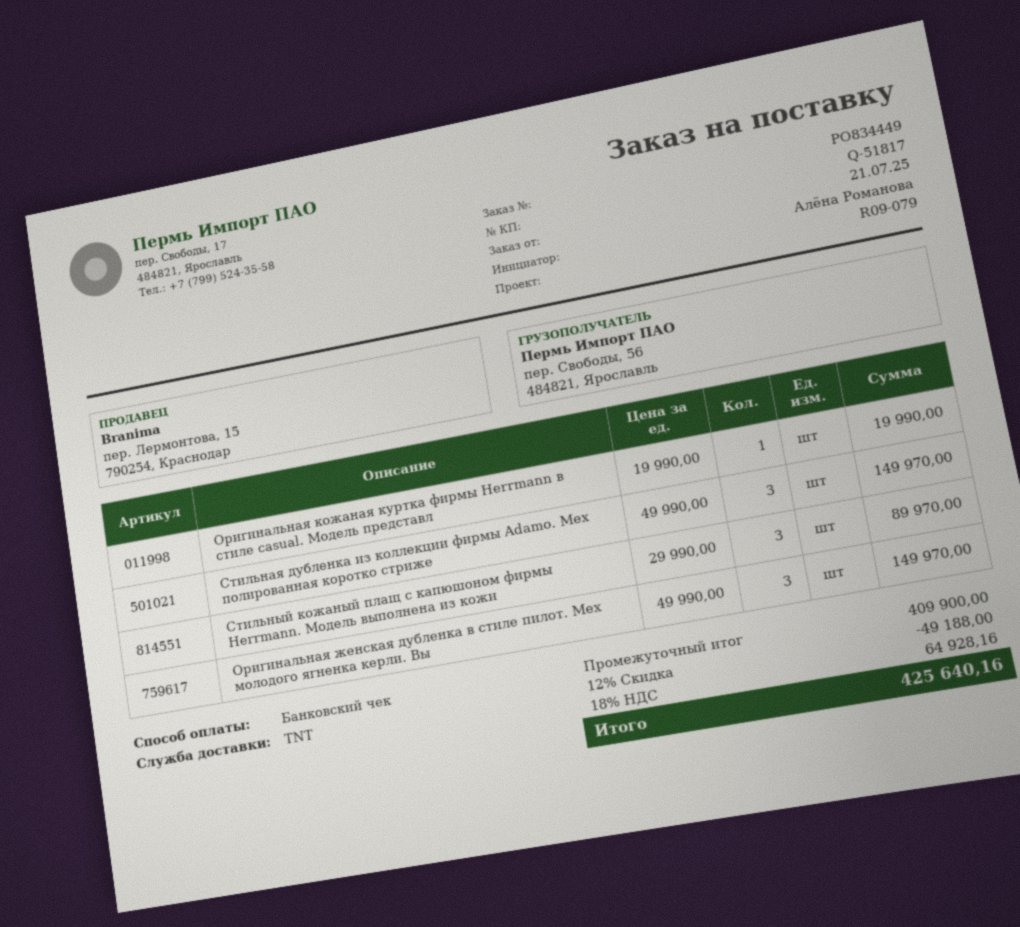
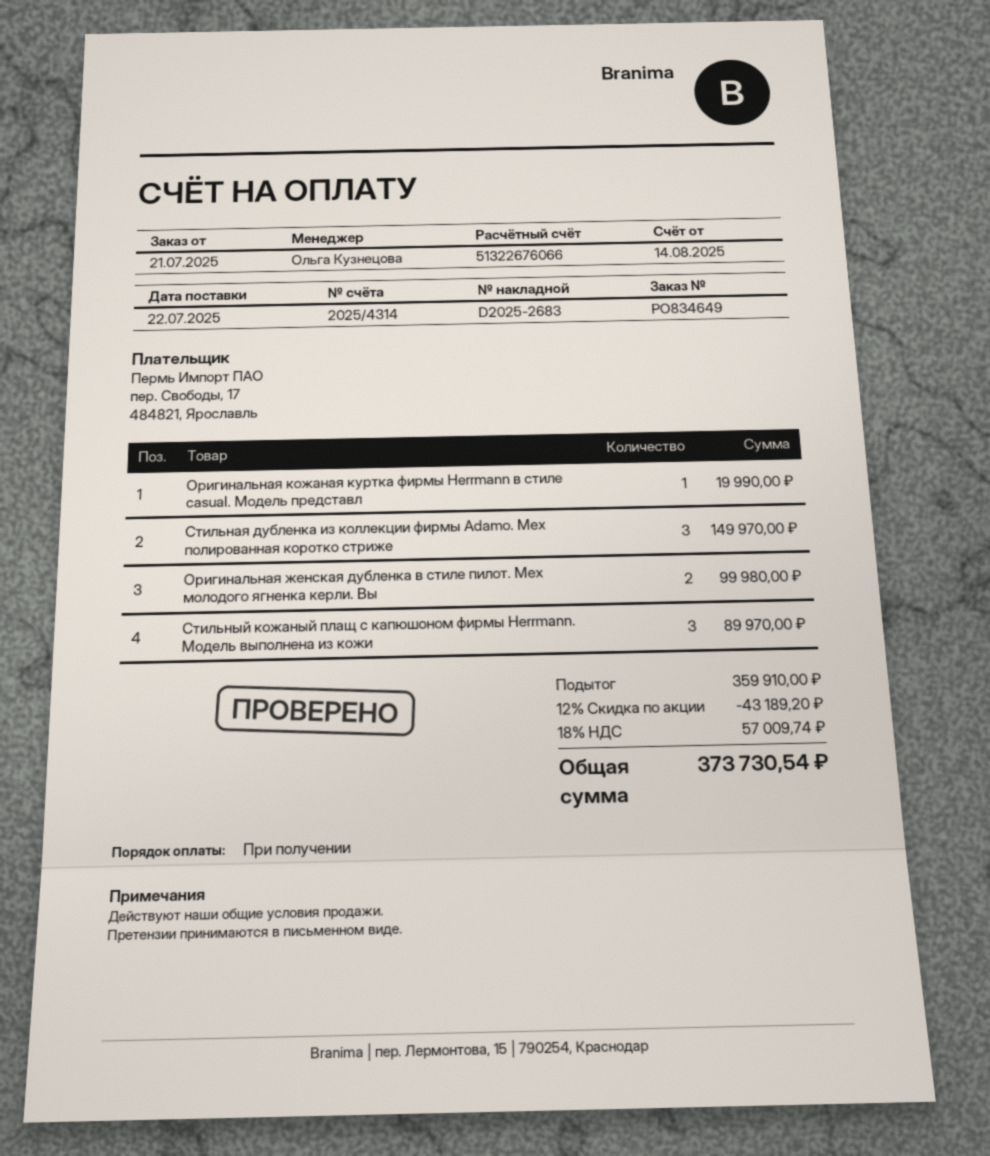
order number: PO834449 -> PO834649
Оригинальная женская дубленка в стиле пилот. Мех молодого ягненка керли. Вы: 3 for 149970.00 -> 2 for 99980.00
subtotal: 409900.00 -> 359910.00
discount: 12% = 49188.00 -> 12% = 43189.20
tax: 18% = 64928.16 -> 18% = 57009.74
total: 425640.16 -> 373730.54

